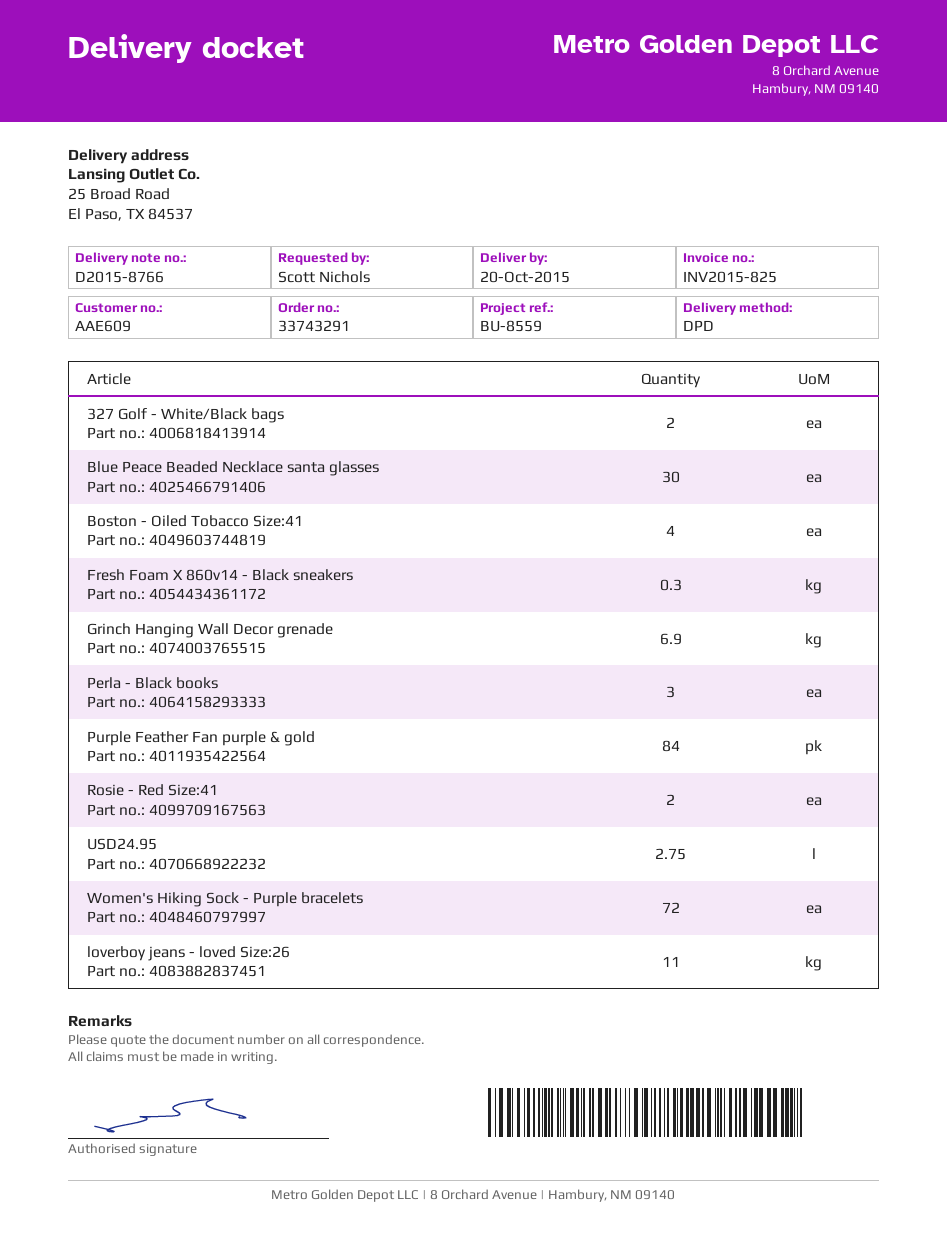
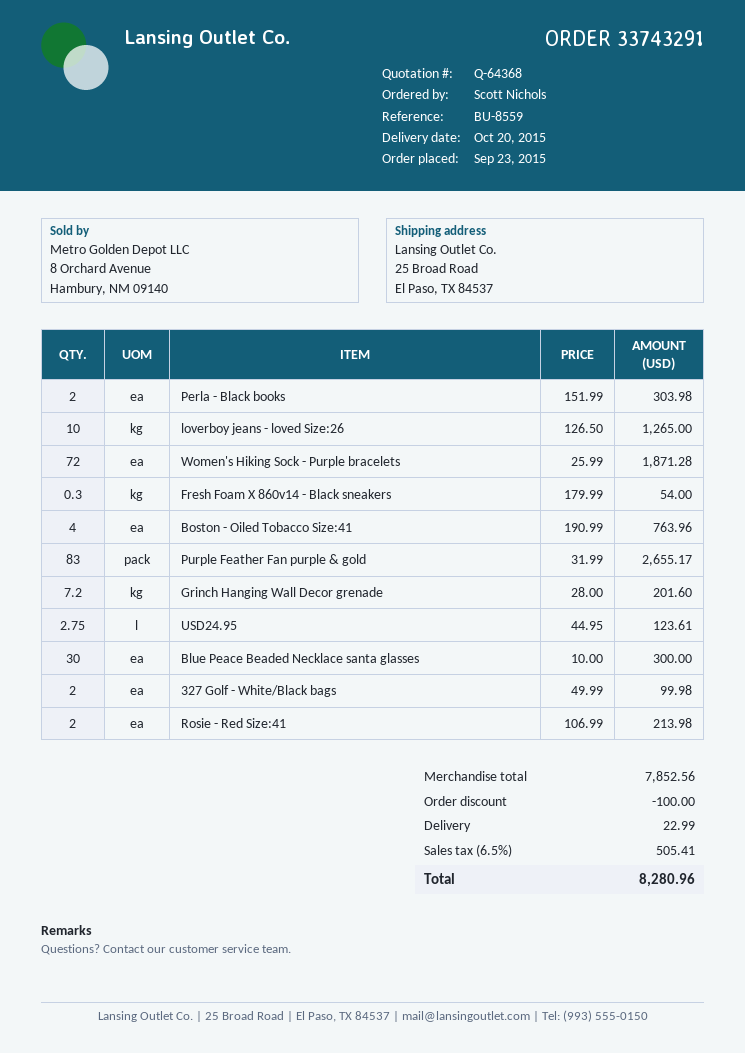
Grinch Hanging Wall Decor grenade: 6.9 -> 7.2
Perla - Black books: 3 -> 2
Purple Feather Fan purple & gold: 84 -> 83
loverboy jeans - loved Size:26: 11 -> 10

